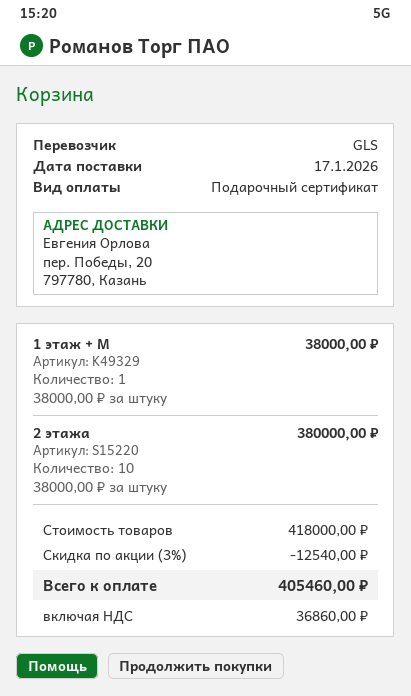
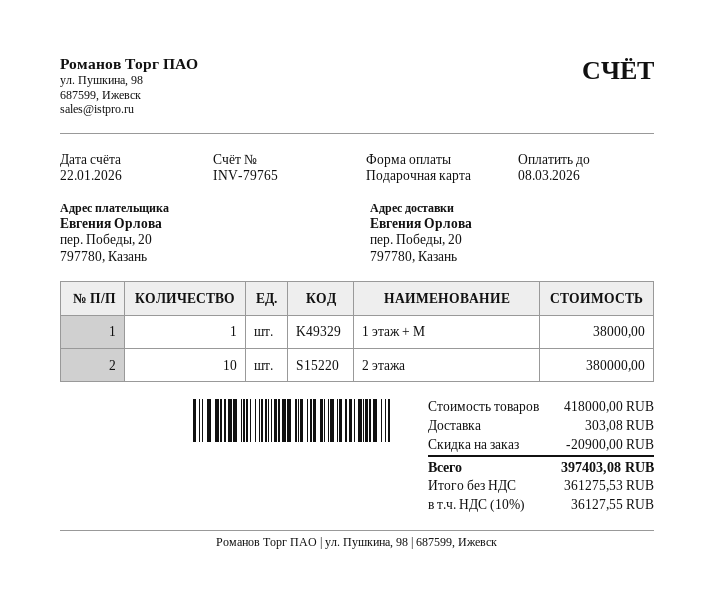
discount: 12540.00 -> 20900.00
shipping: none -> 303.08
tax: 36860.00 -> 36127.55
total: 405460.00 -> 397403.08

